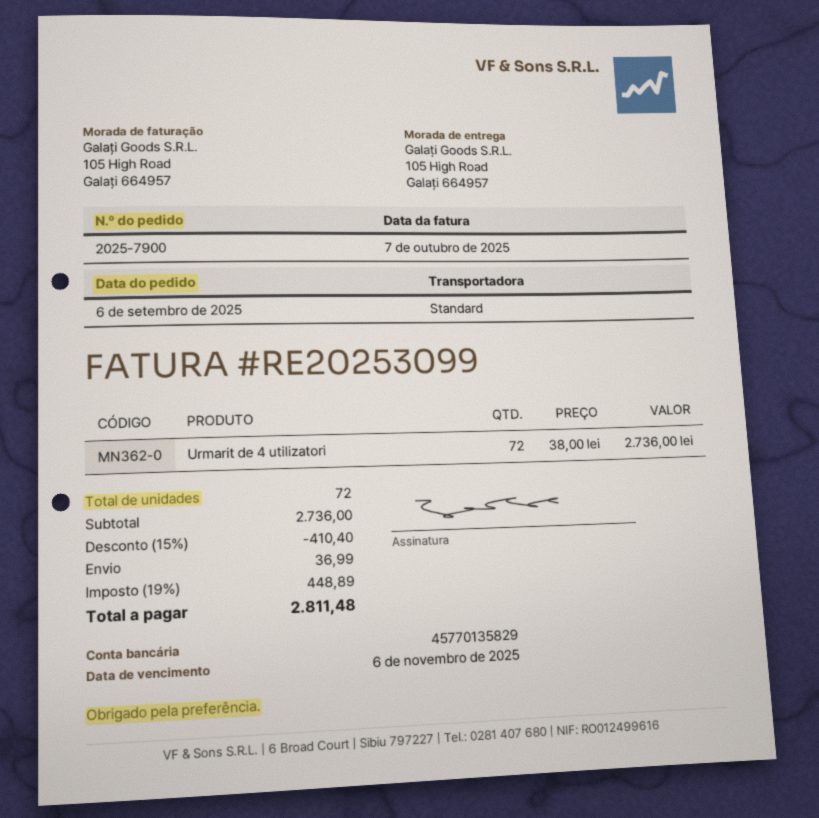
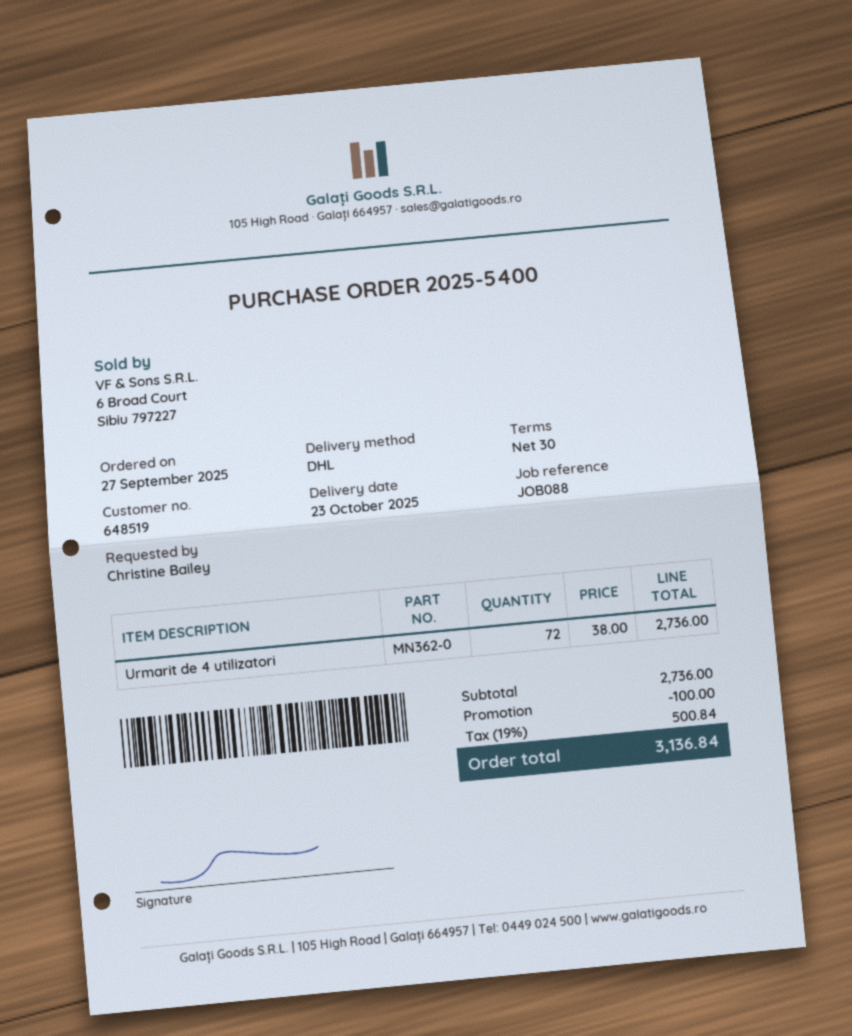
order number: 2025-7900 -> 2025-5400
order date: 2025-09-06 -> 2025-09-27
shipping method: standard -> DHL
discount: 410.40 -> 100.00
shipping: 36.99 -> none
tax: 19% = 448.89 -> 19% = 500.84
total: 2811.48 -> 3136.84

